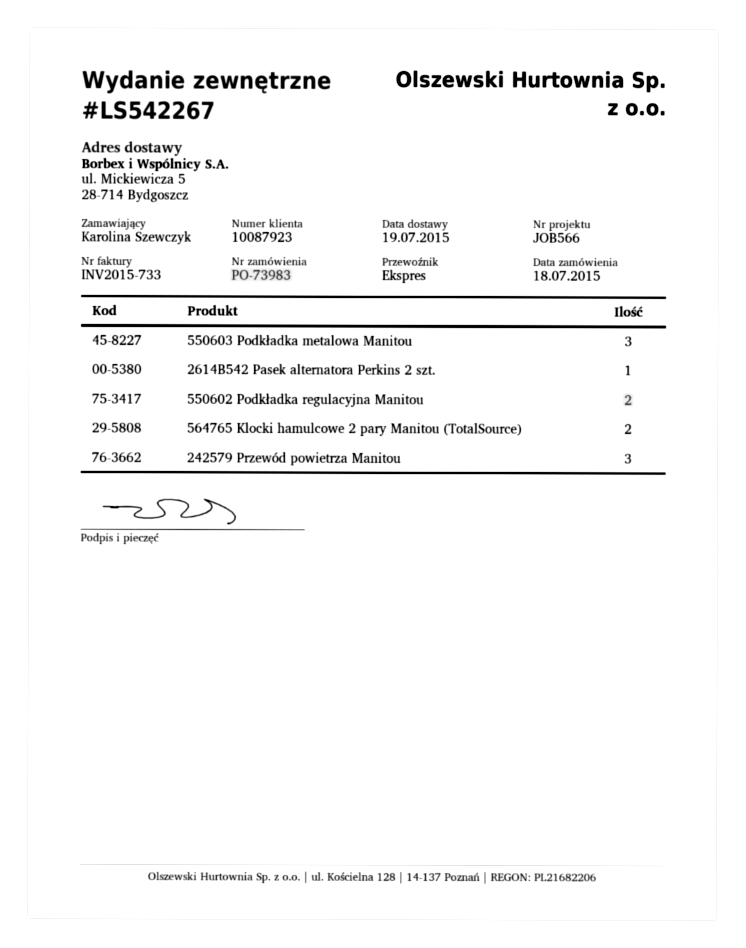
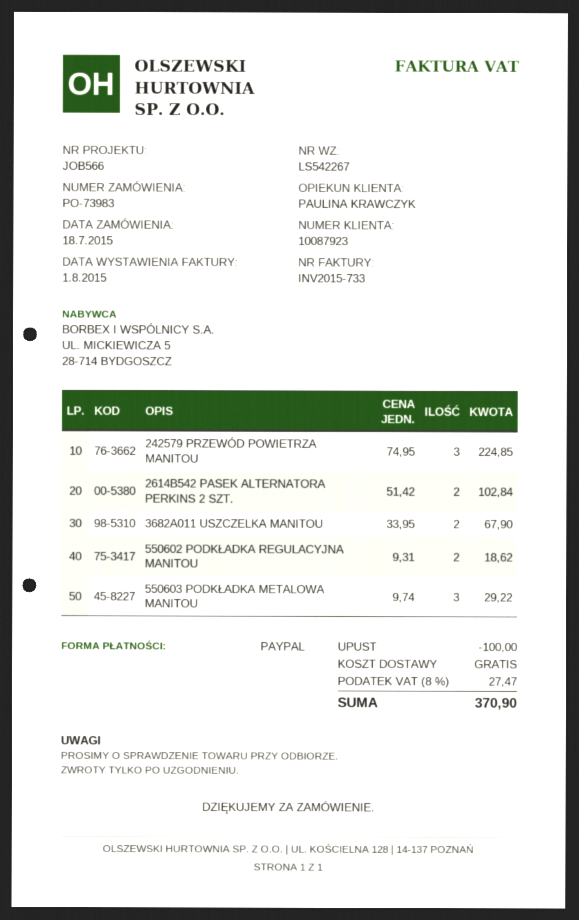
2614B542 Pasek alternatora Perkins 2 szt.: 1 -> 2
564765 Klocki hamulcowe 2 pary Manitou (TotalSource): 2 -> none
3682A011 USZCZELKA MANITOU: none -> 2

